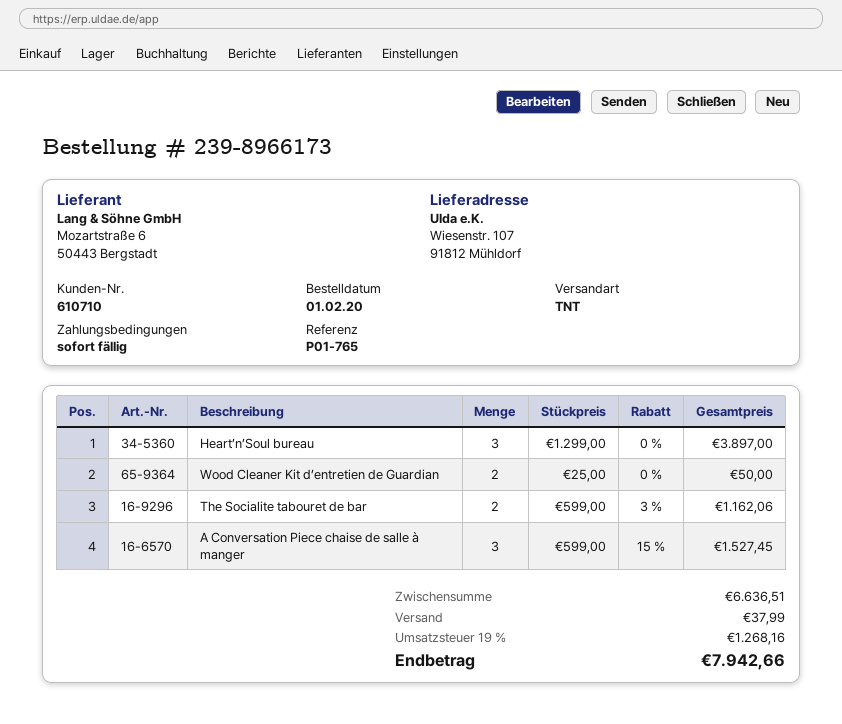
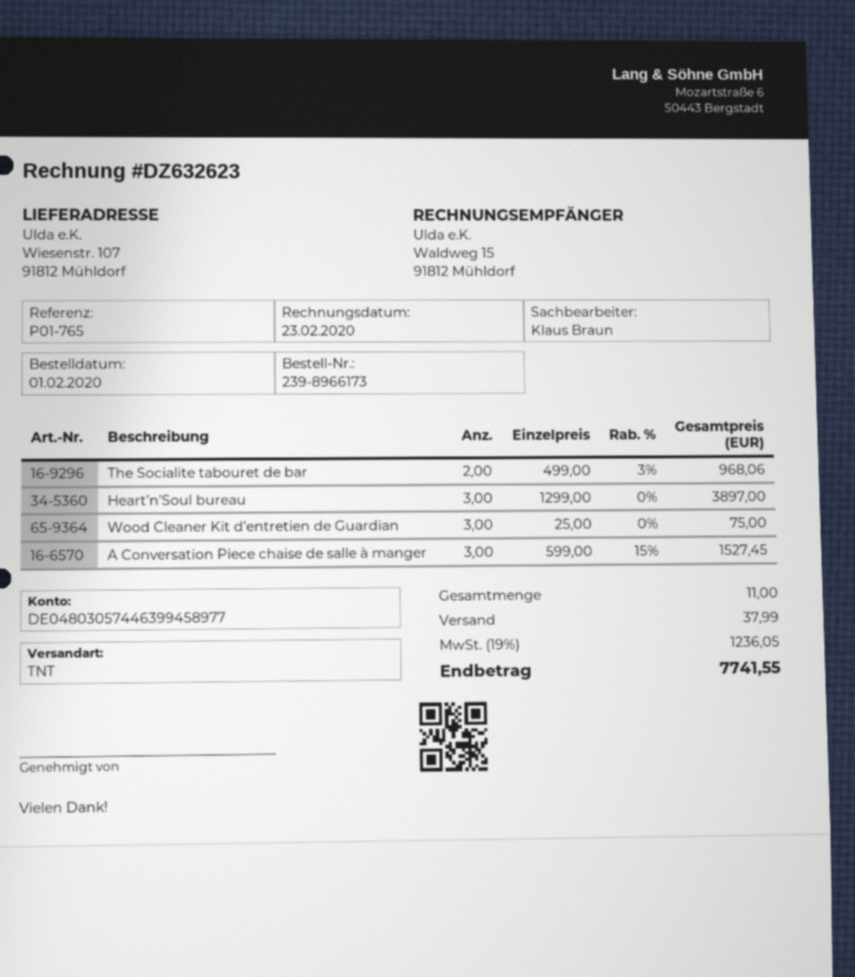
Wood Cleaner Kit d’entretien de Guardian: 2 x 25.00 = 50.00 -> 3 x 25.00 = 75.00
The Socialite tabouret de bar: 2 x 599.00 - 3% = 1162.06 -> 2 x 499.00 - 3% = 968.06
tax: 19% = 1268.16 -> 19% = 1236.05
total: 7942.66 -> 7741.55

